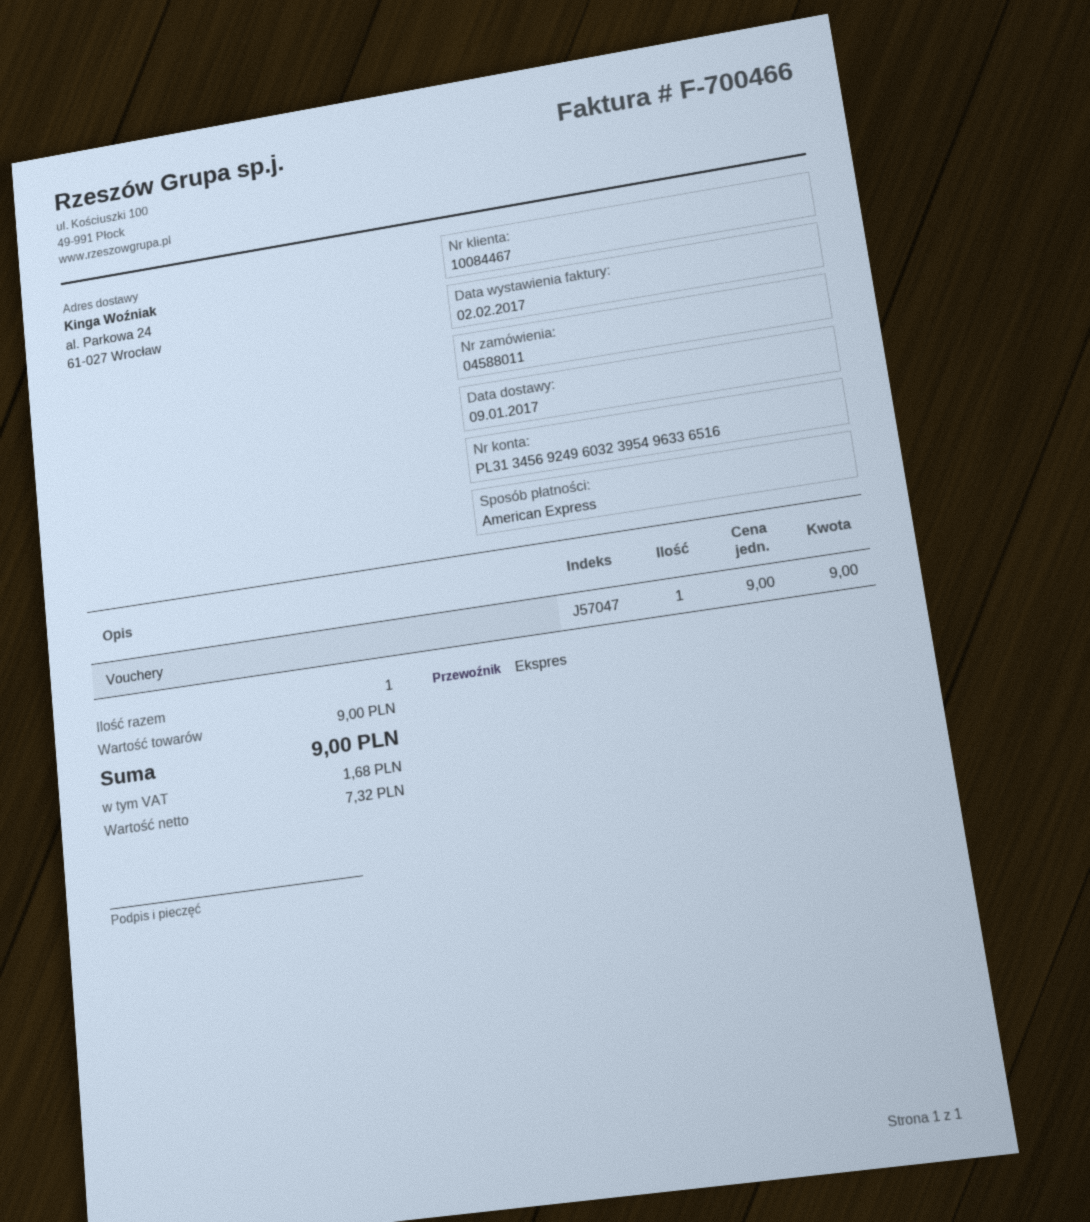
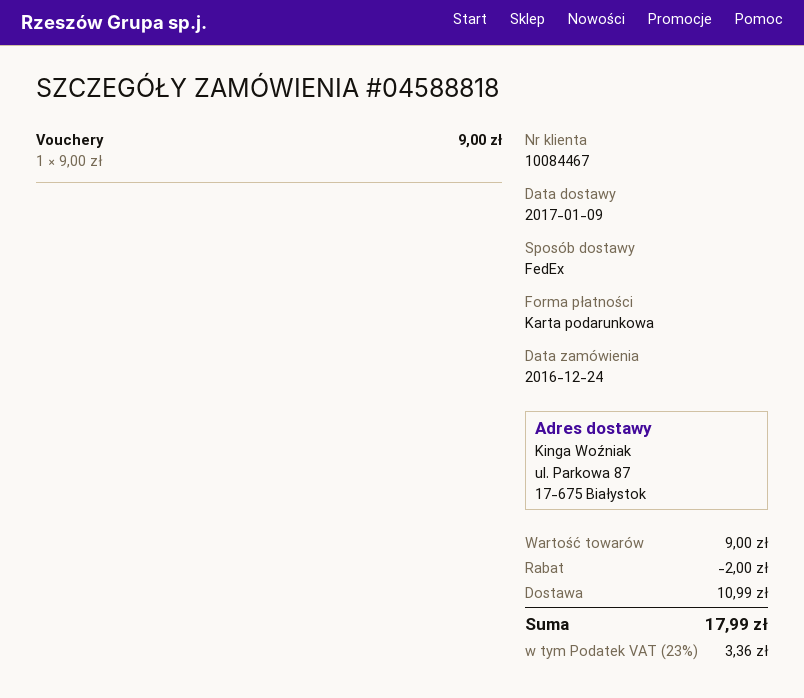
order number: 04588011 -> 04588818
payment method: American Express -> gift card
shipping method: express -> FedEx
ship to: al. Parkowa 24, 61-027 Wrocław -> ul. Parkowa 87, 17-675 Białystok
discount: none -> 2.00
shipping: none -> 10.99
tax: 1.68 -> 3.36
total: 9.00 -> 17.99

